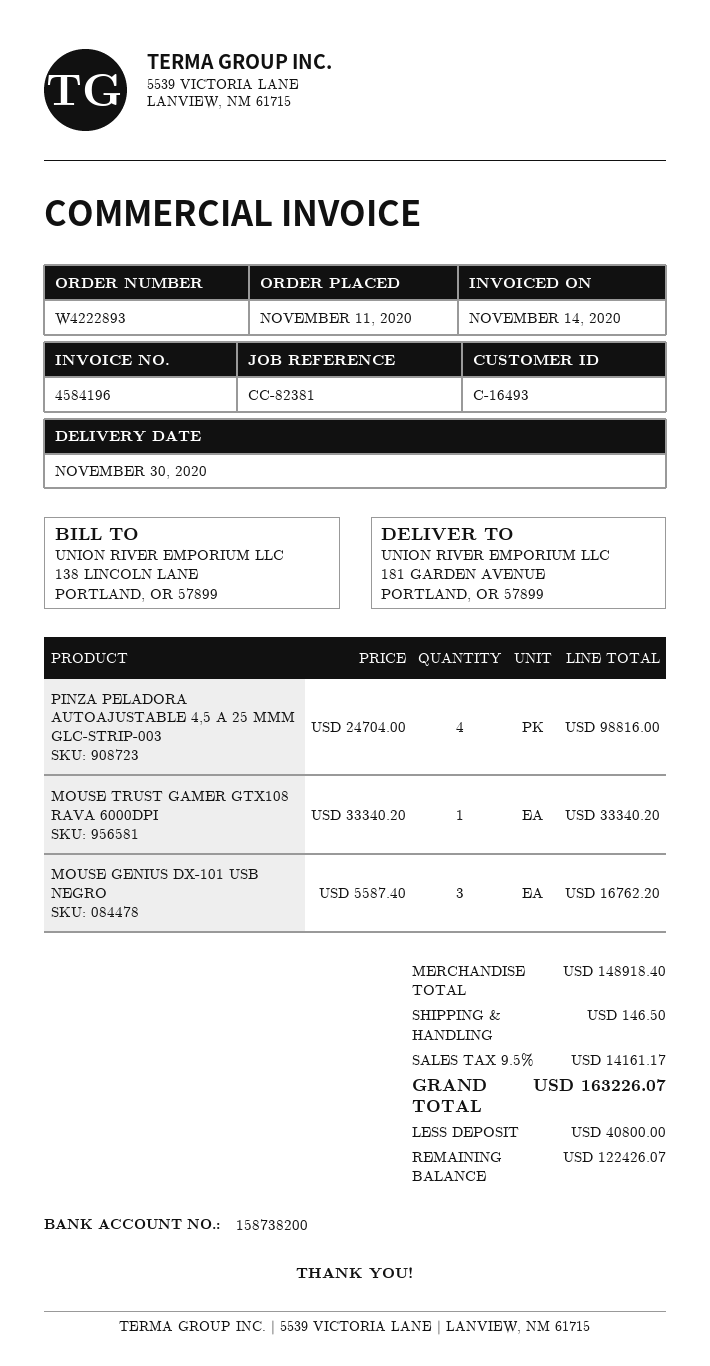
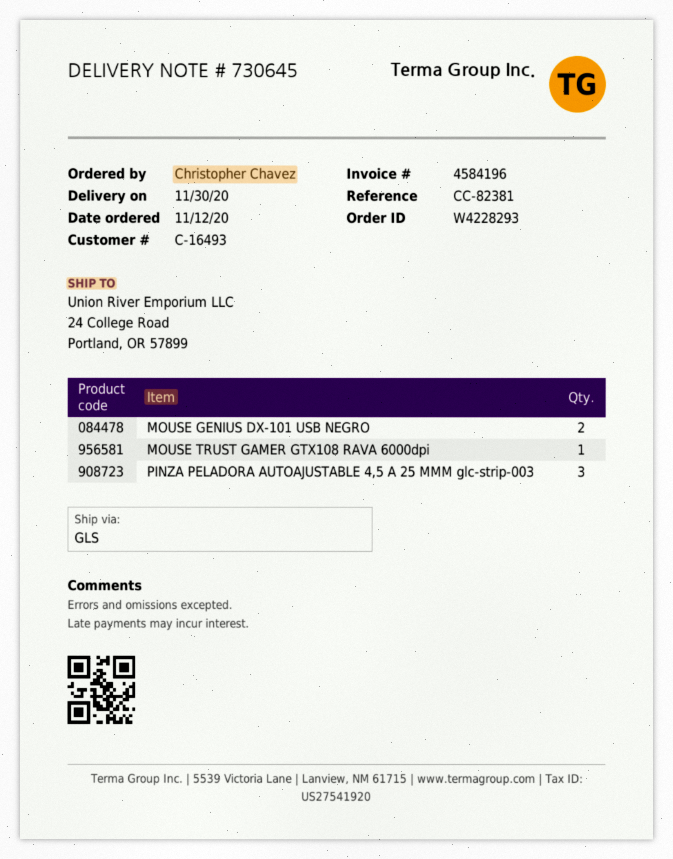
order number: W4222893 -> W4228293
order date: 2020-11-11 -> 2020-11-12
ship to: 181 GARDEN AVENUE, PORTLAND, OR 57899 -> 24 College Road, Portland, OR 57899
PINZA PELADORA AUTOAJUSTABLE 4,5 A 25 MMM GLC-STRIP-003: 4 -> 3
MOUSE GENIUS DX-101 USB NEGRO: 3 -> 2

